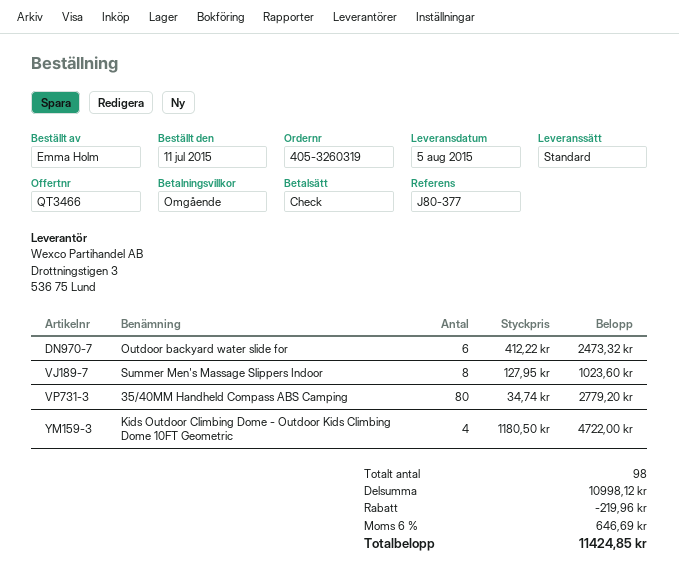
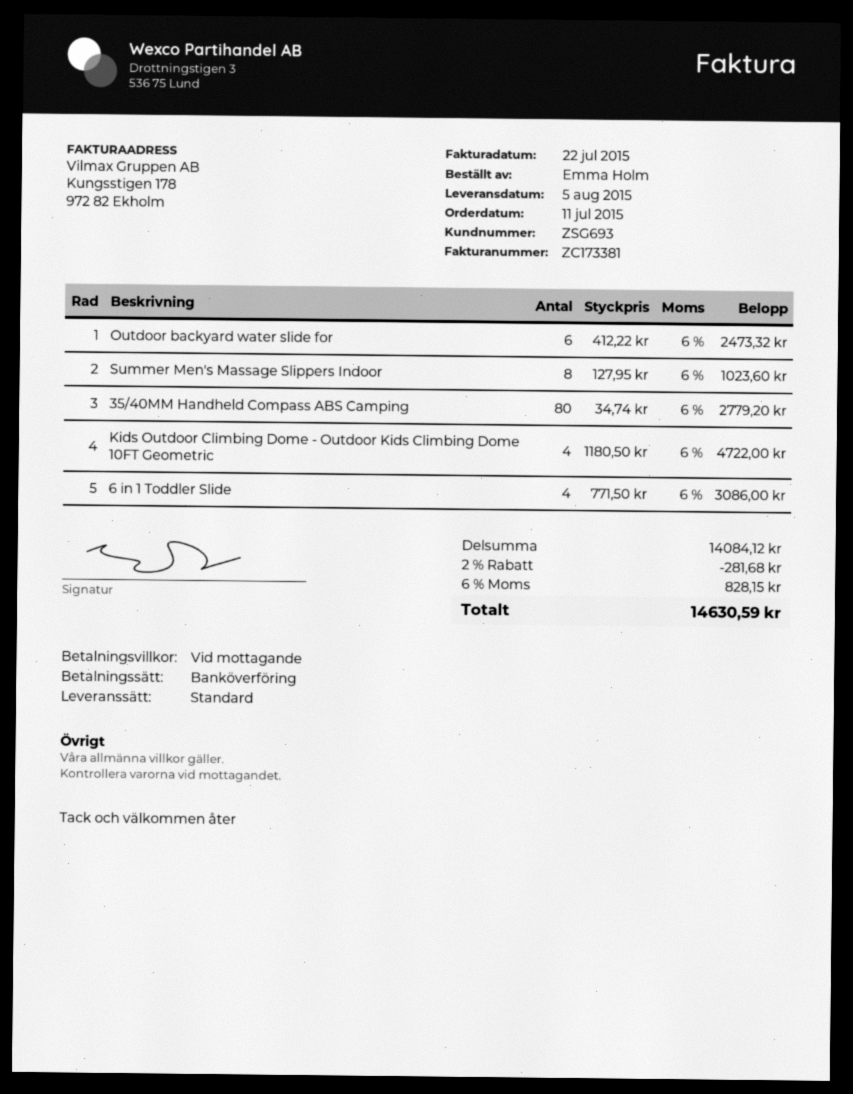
payment method: cheque -> bank transfer
6 in 1 Toddler Slide: none -> 4 x 771.50 = 3086.00
subtotal: 10998.12 -> 14084.12
discount: 219.96 -> 281.68
tax: 6% = 646.69 -> 6% = 828.15
total: 11424.85 -> 14630.59

